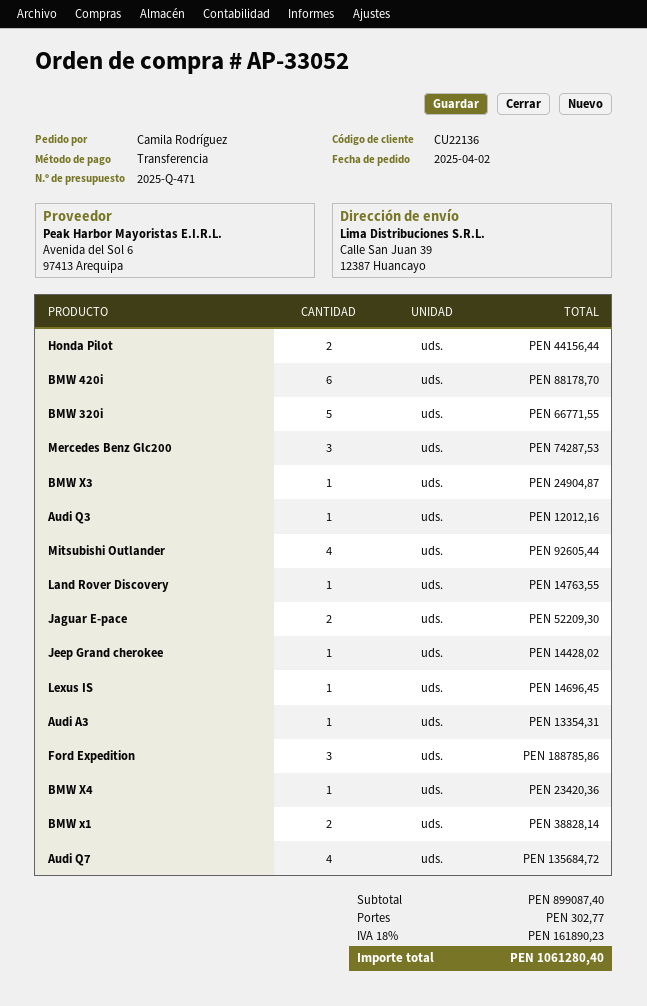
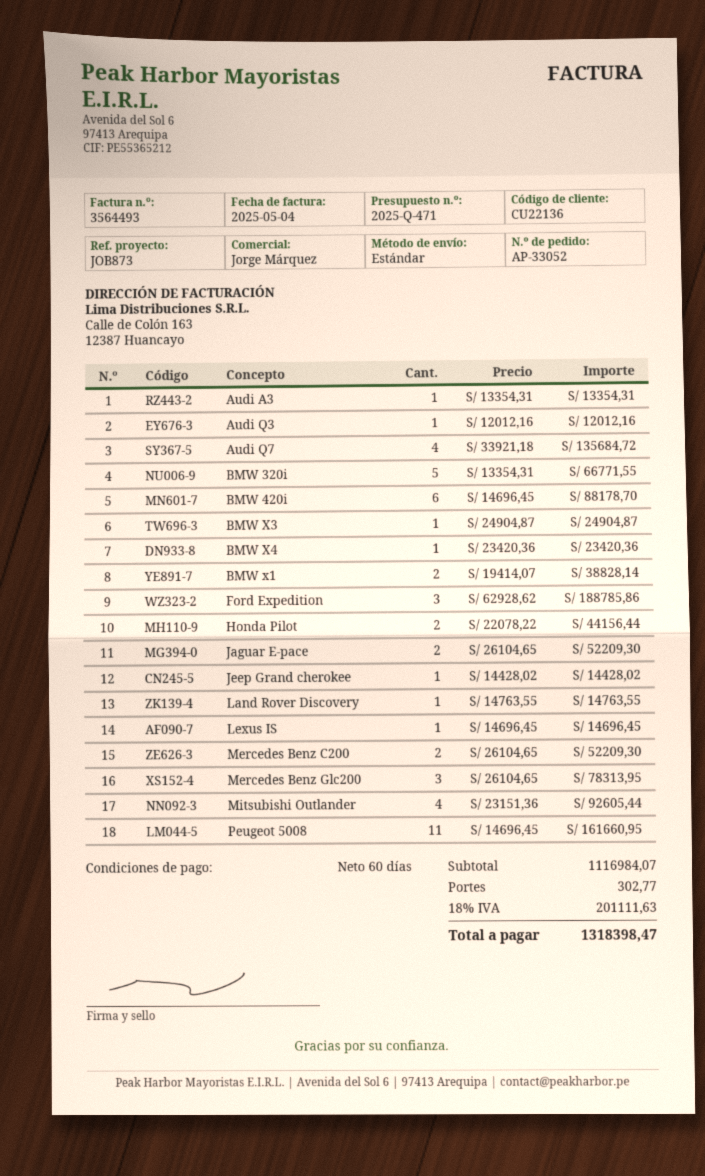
Mercedes Benz Glc200: 3 for 74287.53 -> 3 for 78313.95
Mercedes Benz C200: none -> 2 for 52209.30
Peugeot 5008: none -> 11 for 161660.95
subtotal: 899087.40 -> 1116984.07
tax: 18% = 161890.23 -> 18% = 201111.63
total: 1061280.40 -> 1318398.47

